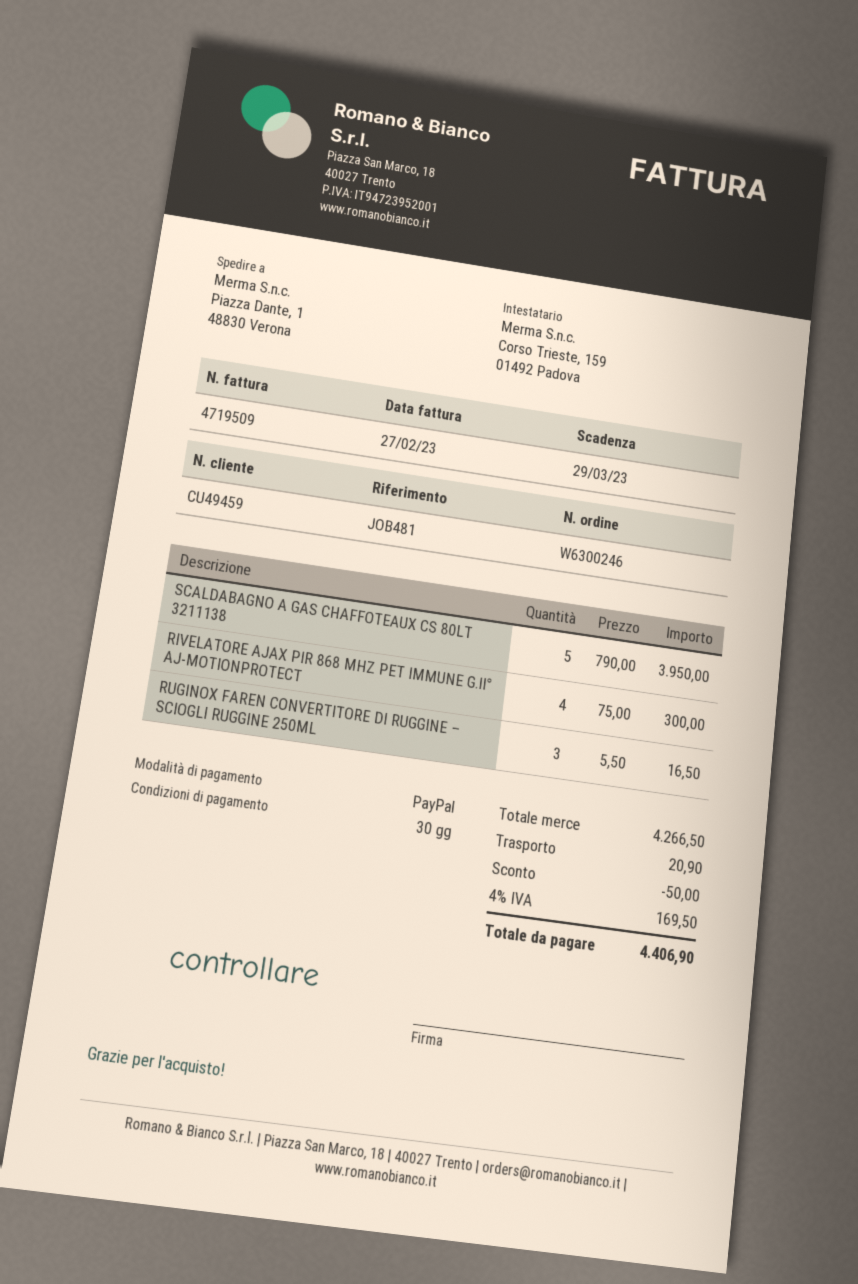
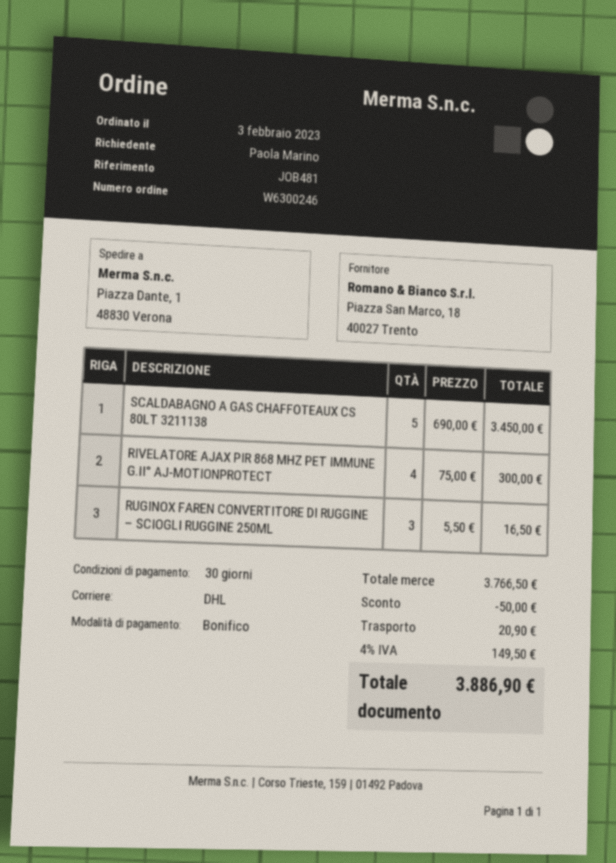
payment method: PayPal -> bank transfer
SCALDABAGNO A GAS CHAFFOTEAUX CS 80LT 3211138: 5 x 790.00 = 3950.00 -> 5 x 690.00 = 3450.00
subtotal: 4266.50 -> 3766.50
tax: 4% = 169.50 -> 4% = 149.50
total: 4406.90 -> 3886.90

